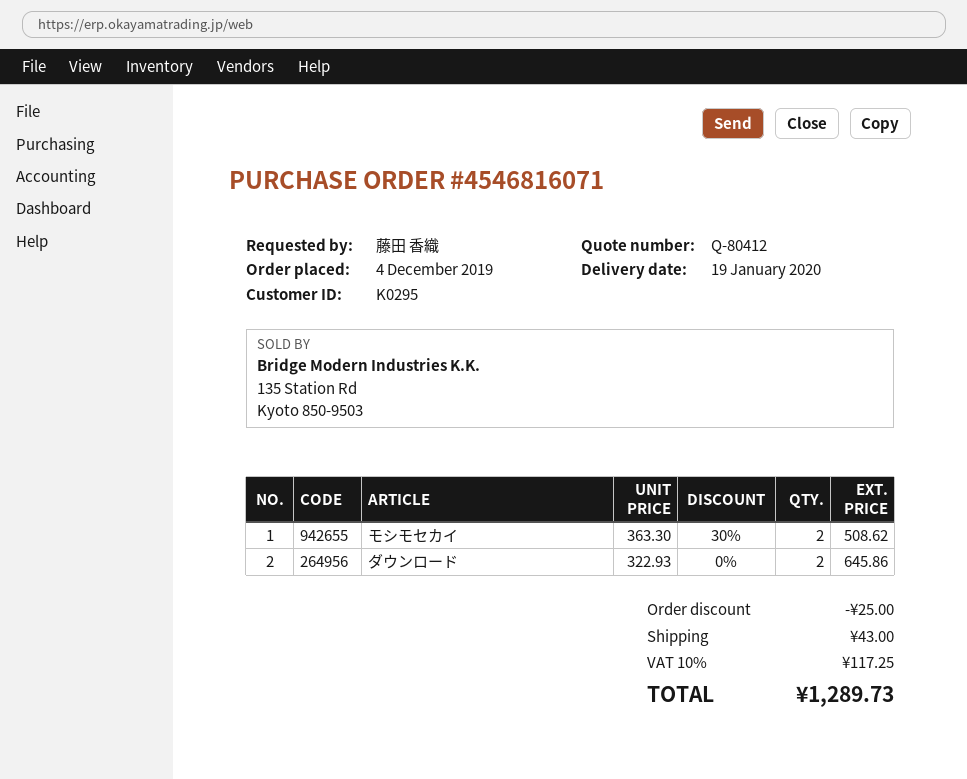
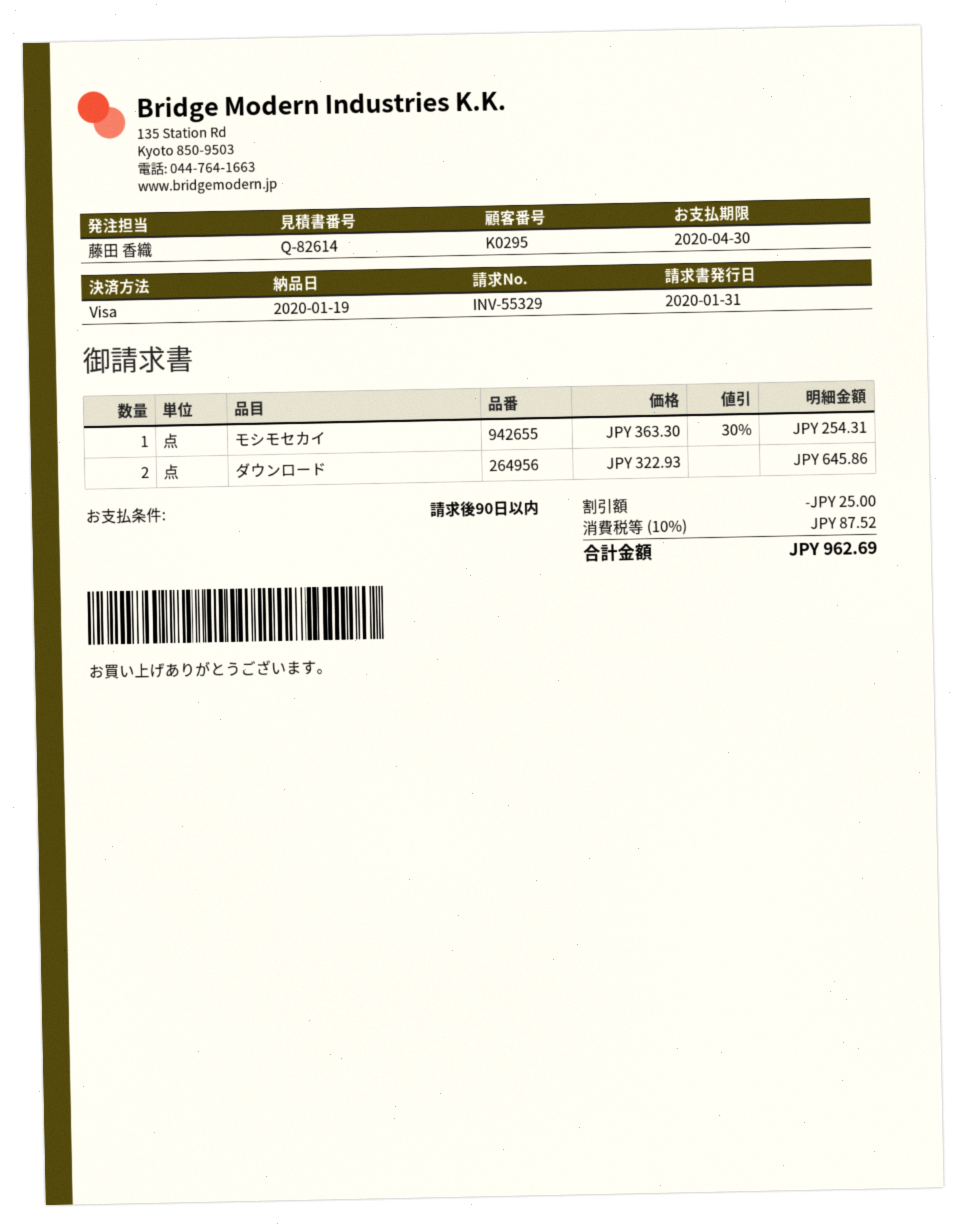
quote number: Q-80412 -> Q-82614
モシモセカイ: 2 x 363.30 - 30% = 508.62 -> 1 x 363.30 - 30% = 254.31
shipping: 43.00 -> none
tax: 10% = 117.25 -> 10% = 87.52
total: 1289.73 -> 962.69

